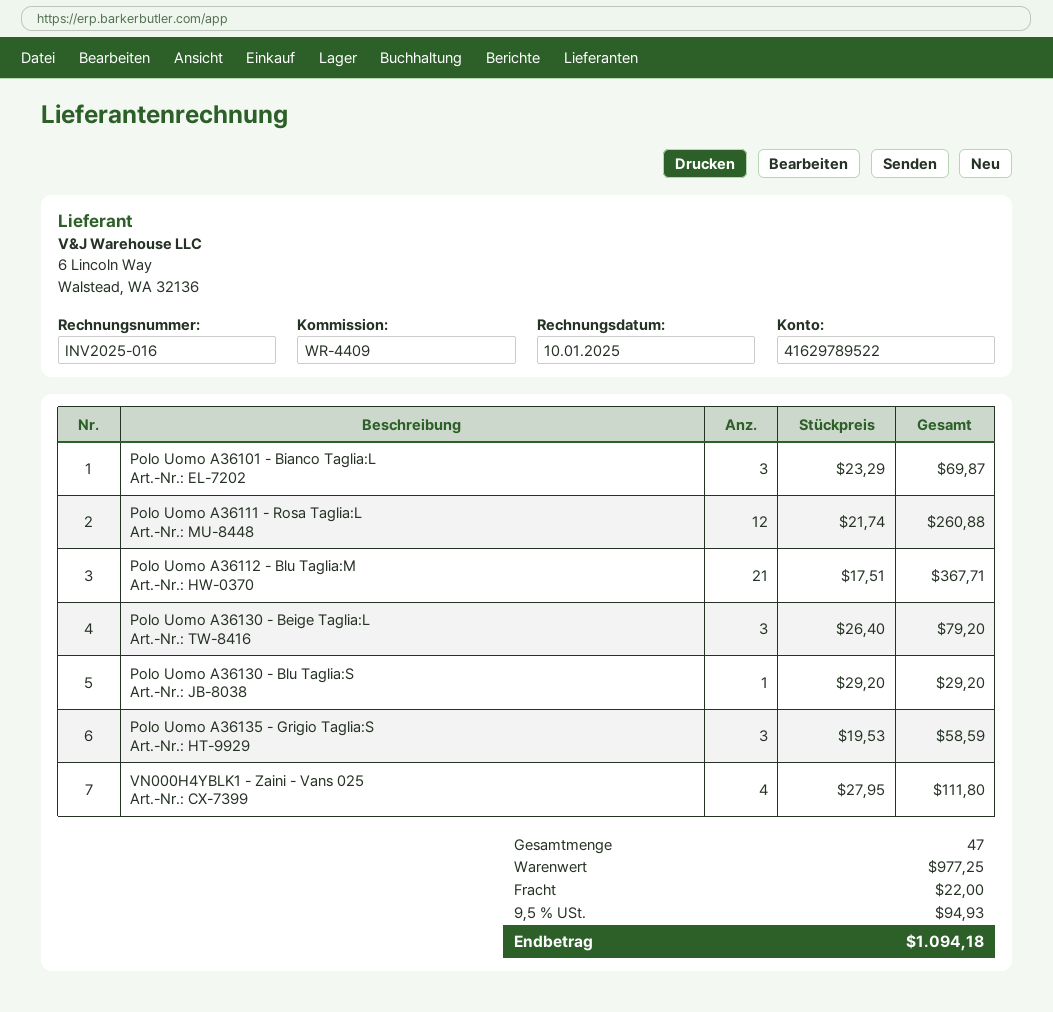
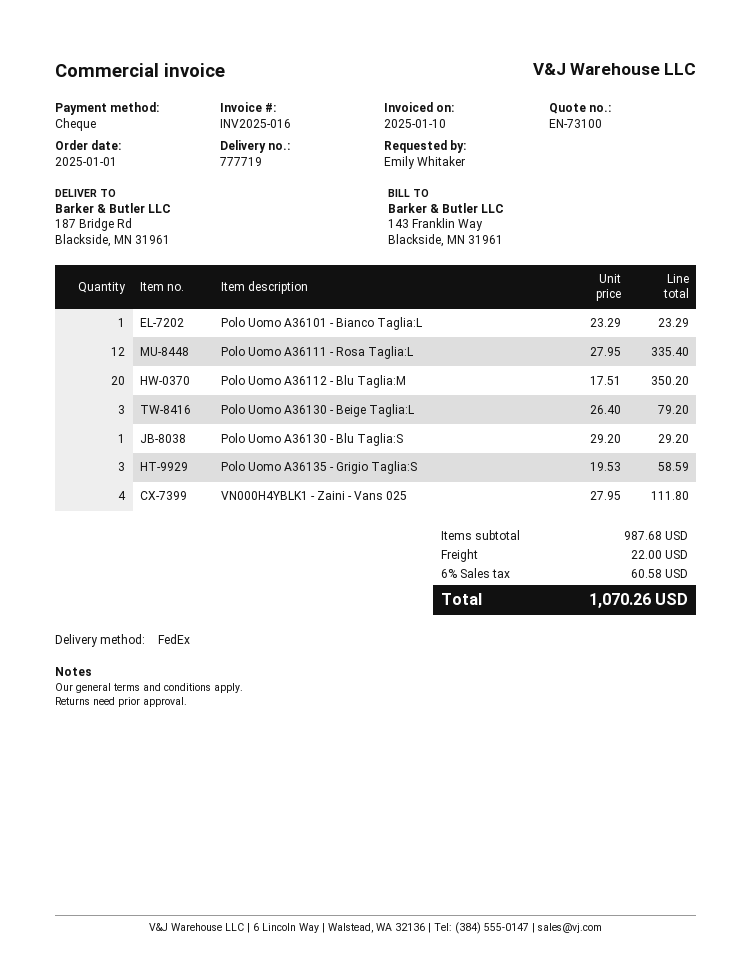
Polo Uomo A36101 - Bianco Taglia:L: 3 x 23.29 = 69.87 -> 1 x 23.29 = 23.29
Polo Uomo A36111 - Rosa Taglia:L: 12 x 21.74 = 260.88 -> 12 x 27.95 = 335.40
Polo Uomo A36112 - Blu Taglia:M: 21 x 17.51 = 367.71 -> 20 x 17.51 = 350.20
subtotal: 977.25 -> 987.68
tax: 9.5% = 94.93 -> 6% = 60.58
total: 1094.18 -> 1070.26

